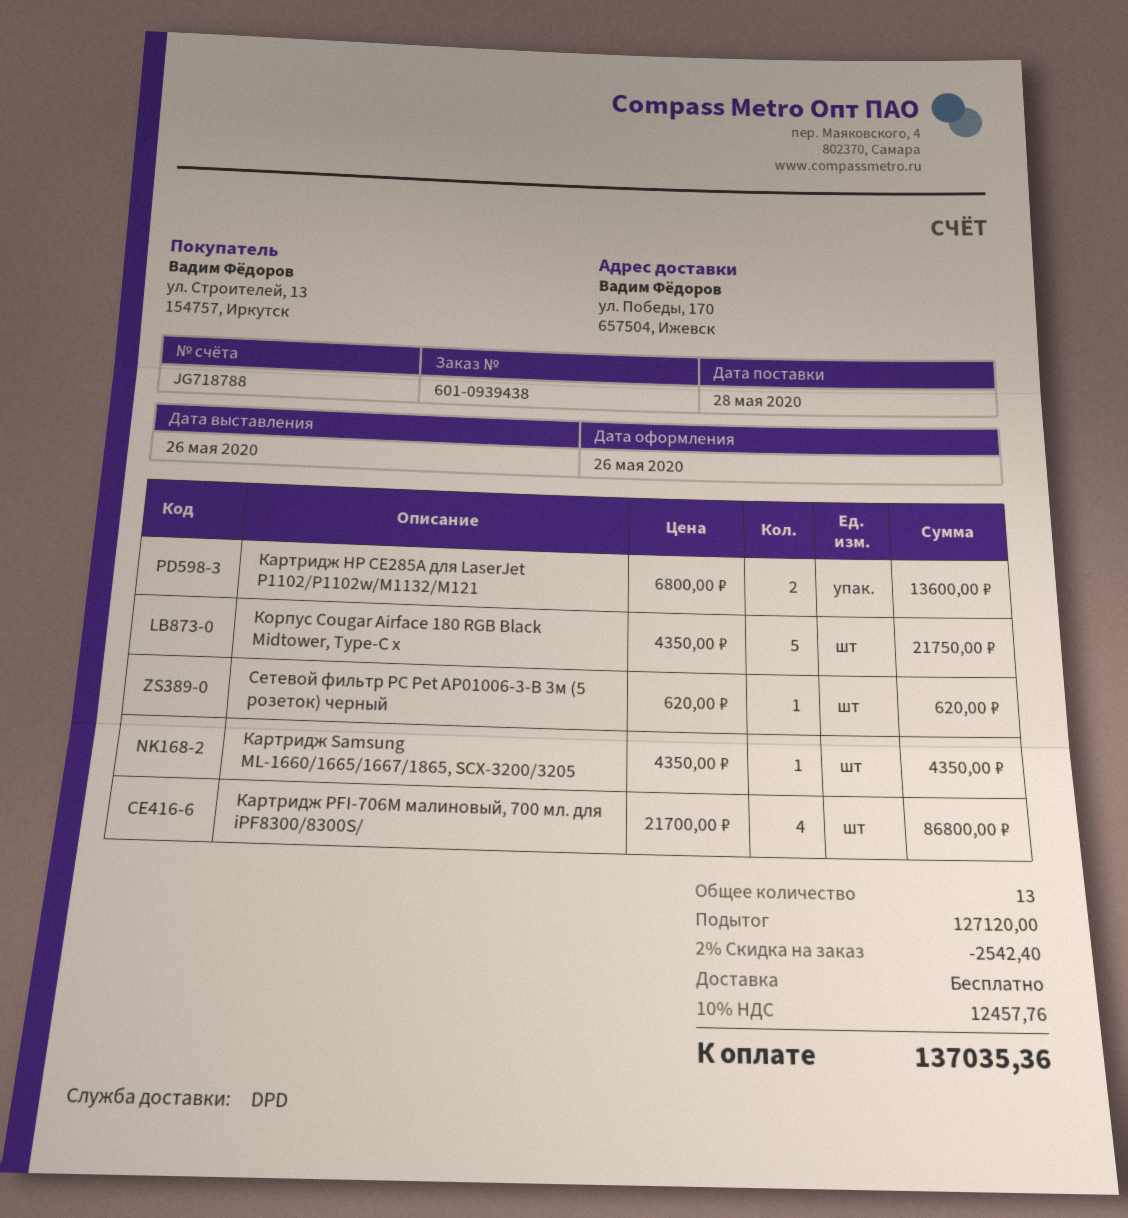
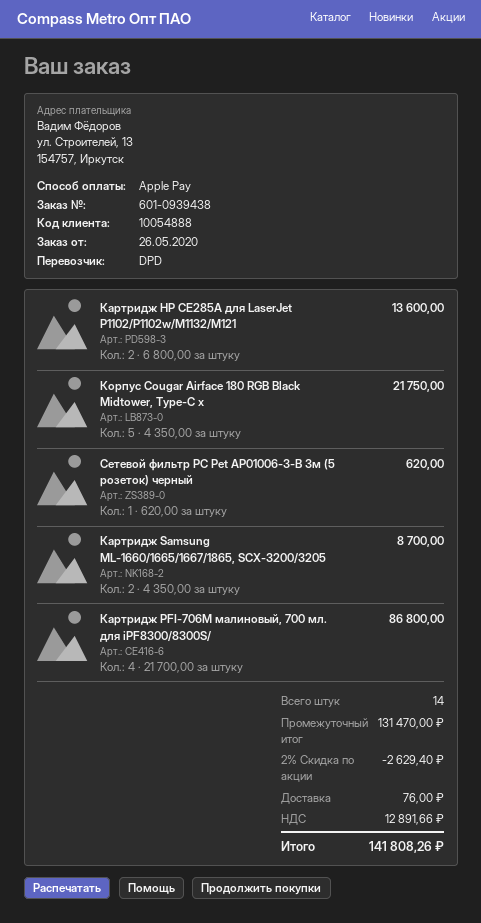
Картридж Samsung ML-1660/1665/1667/1865, SCX-3200/3205: 1 x 4350.00 = 4350.00 -> 2 x 4350.00 = 8700.00
total quantity: 13 -> 14
subtotal: 127120.00 -> 131470.00
discount: 2% = 2542.40 -> 2% = 2629.40
shipping: 0.00 -> 76.00
tax: 12457.76 -> 12891.66
total: 137035.36 -> 141808.26

